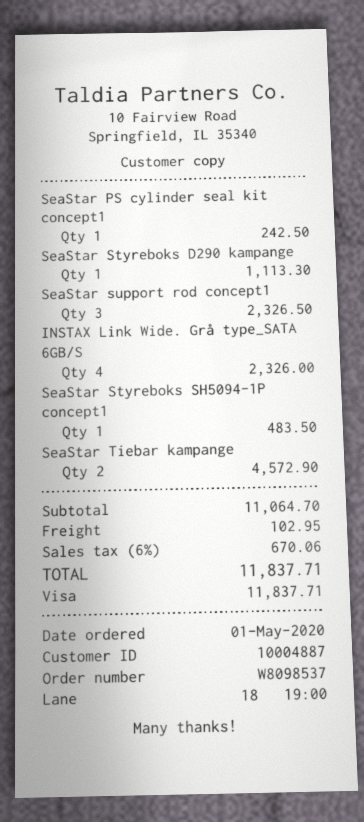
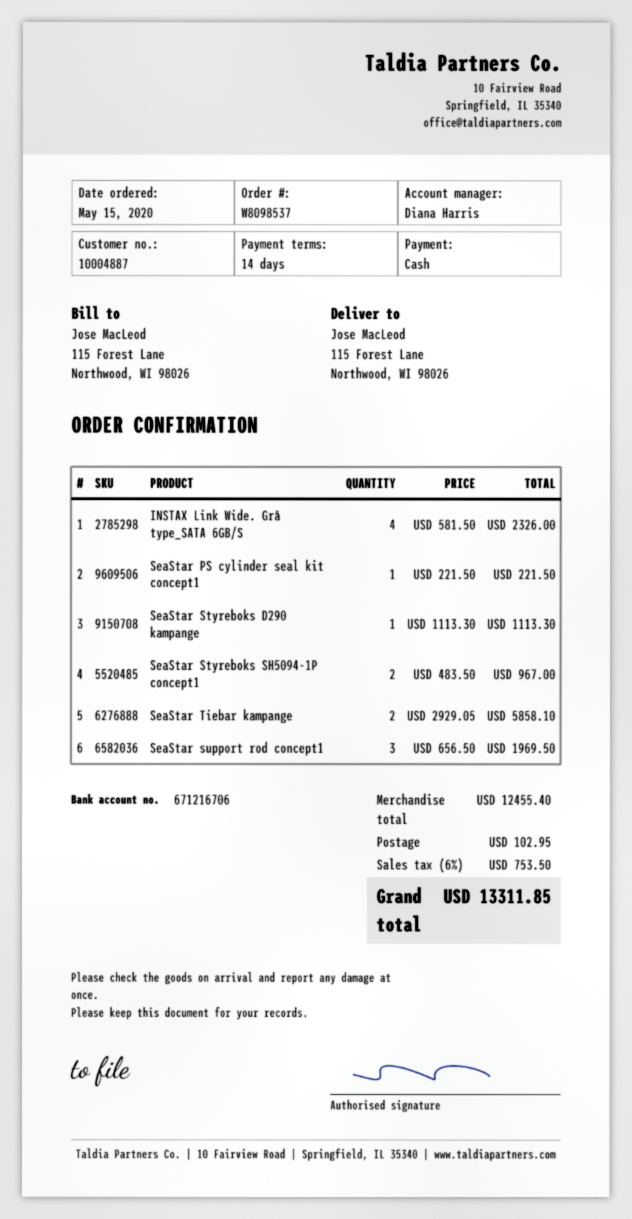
order date: 2020-05-01 -> 2020-05-15
payment method: Visa -> cash
SeaStar PS cylinder seal kit concept1: 1 for 242.50 -> 1 for 221.50
SeaStar support rod concept1: 3 for 2326.50 -> 3 for 1969.50
SeaStar Styreboks SH5094-1P concept1: 1 for 483.50 -> 2 for 967.00
SeaStar Tiebar kampange: 2 for 4572.90 -> 2 for 5858.10
subtotal: 11064.70 -> 12455.40
tax: 6% = 670.06 -> 6% = 753.50
total: 11837.71 -> 13311.85

